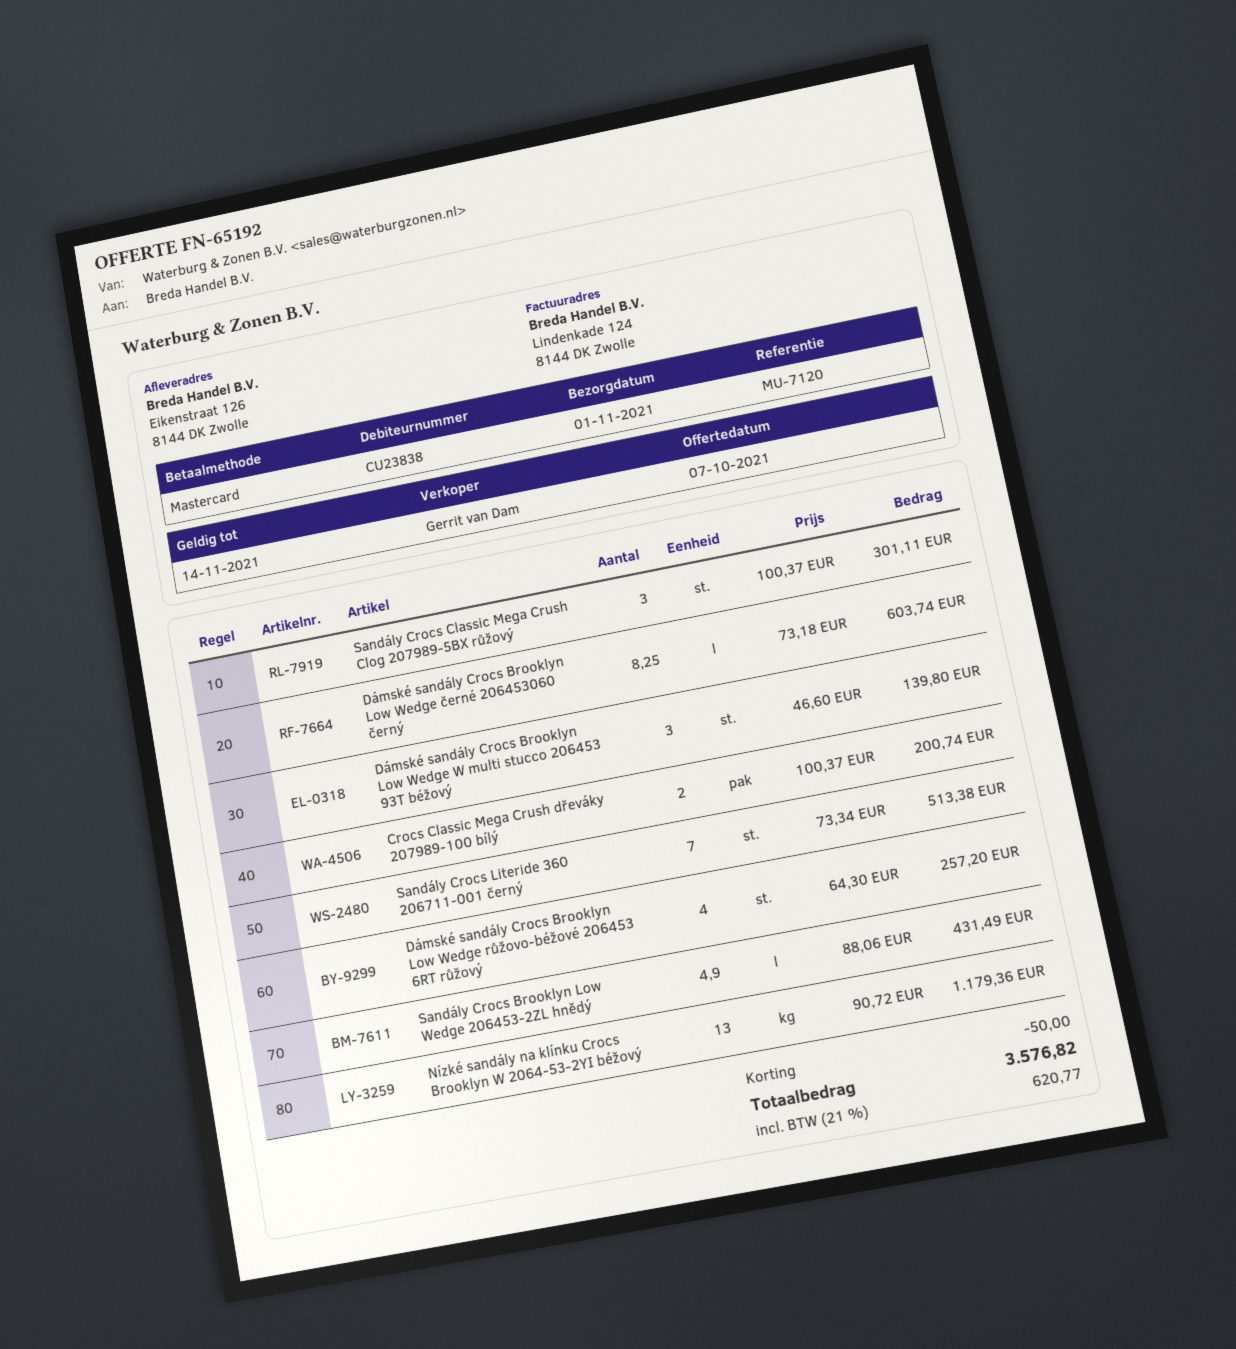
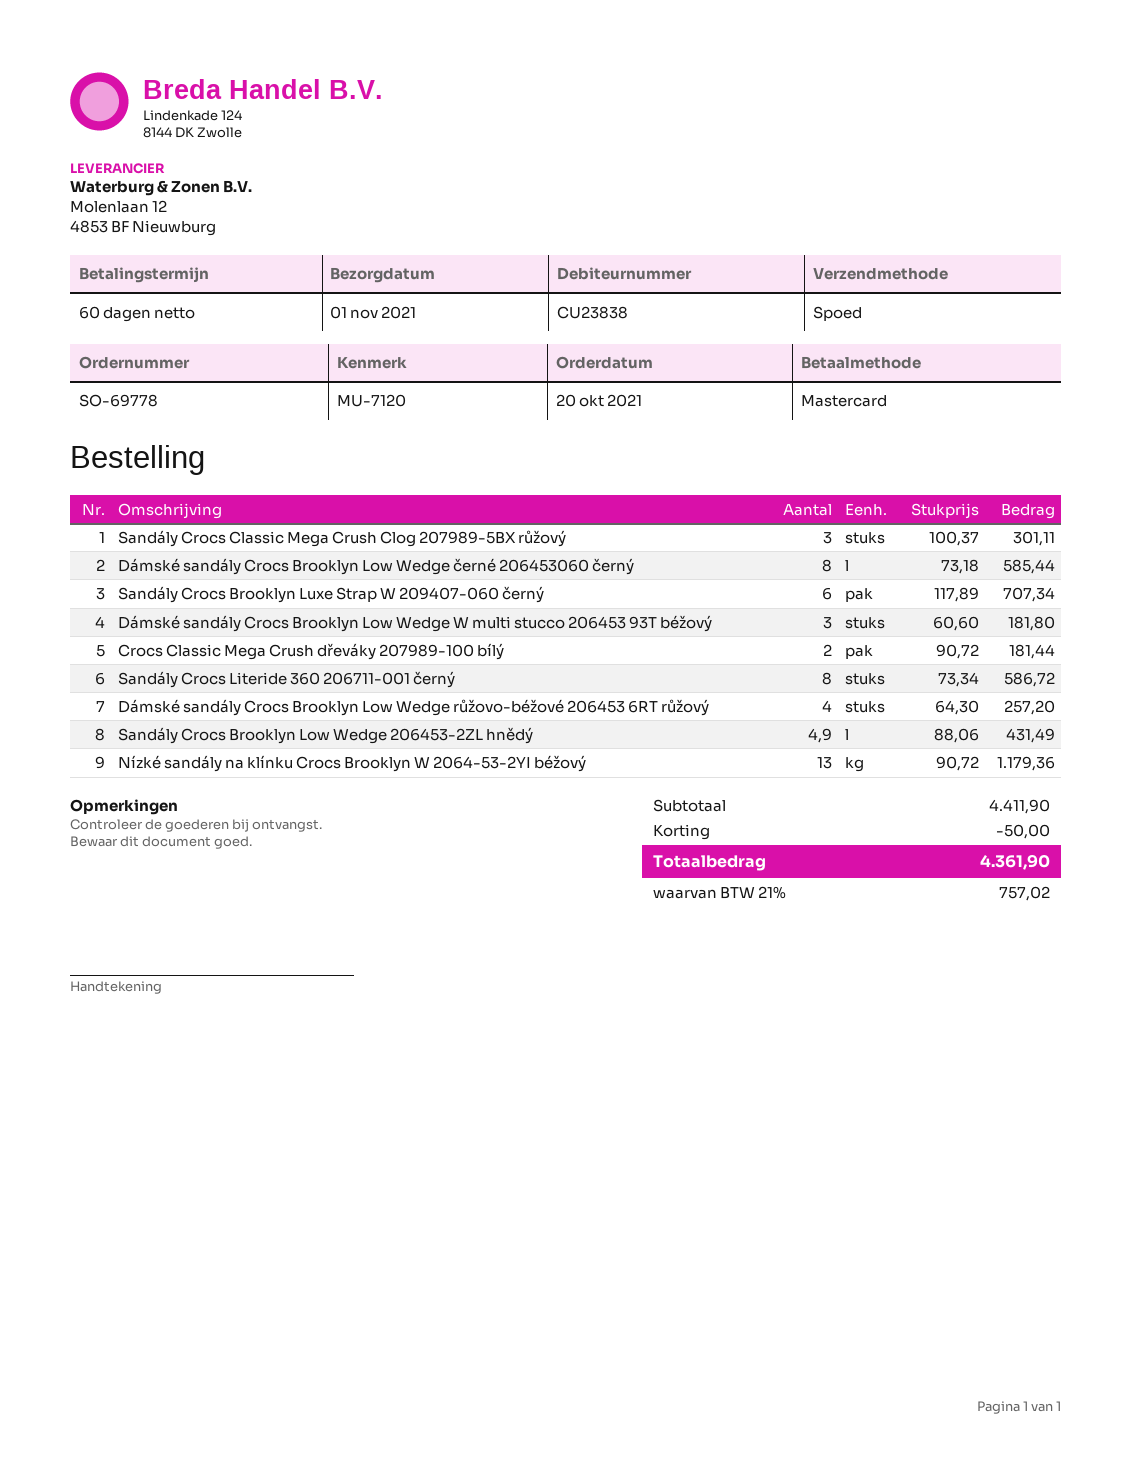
Dámské sandály Crocs Brooklyn Low Wedge černé 206453060 černý: 8.25 x 73.18 = 603.74 -> 8 x 73.18 = 585.44
Dámské sandály Crocs Brooklyn Low Wedge W multi stucco 206453 93T béžový: 3 x 46.60 = 139.80 -> 3 x 60.60 = 181.80
Crocs Classic Mega Crush dřeváky 207989-100 bílý: 2 x 100.37 = 200.74 -> 2 x 90.72 = 181.44
Sandály Crocs Literide 360 206711-001 černý: 7 x 73.34 = 513.38 -> 8 x 73.34 = 586.72
Sandály Crocs Brooklyn Luxe Strap W 209407-060 černý: none -> 6 x 117.89 = 707.34
tax: 21% = 620.77 -> 21% = 757.02
total: 3576.82 -> 4361.90

